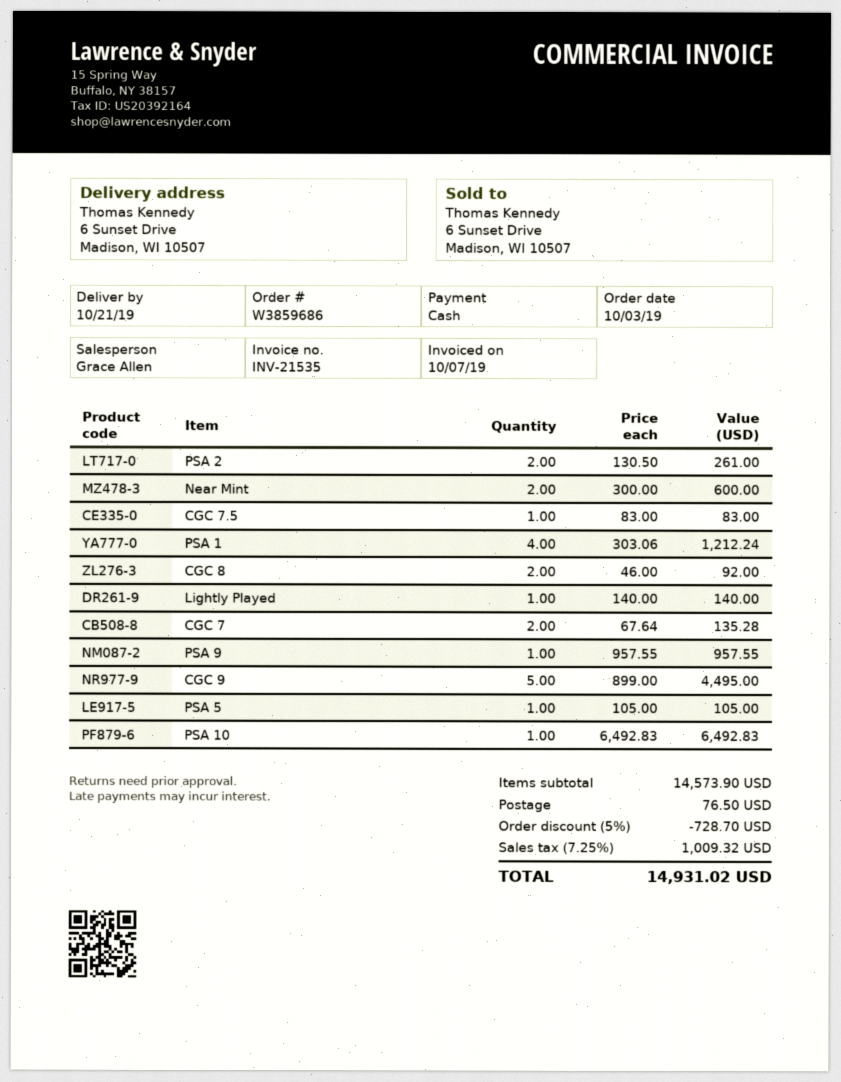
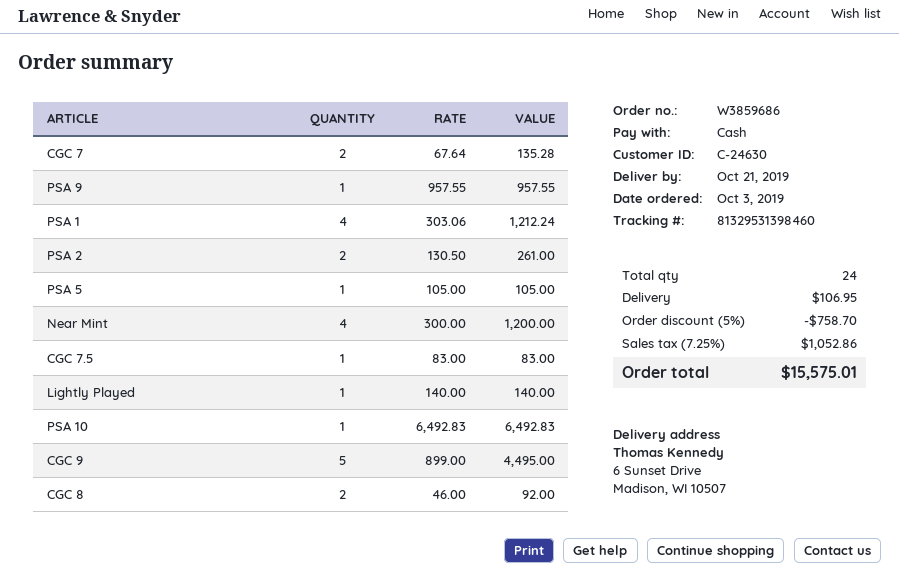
Near Mint: 2 x 300.00 = 600.00 -> 4 x 300.00 = 1200.00
discount: 5% = 728.70 -> 5% = 758.70
shipping: 76.50 -> 106.95
tax: 7.25% = 1009.32 -> 7.25% = 1052.86
total: 14931.02 -> 15575.01

